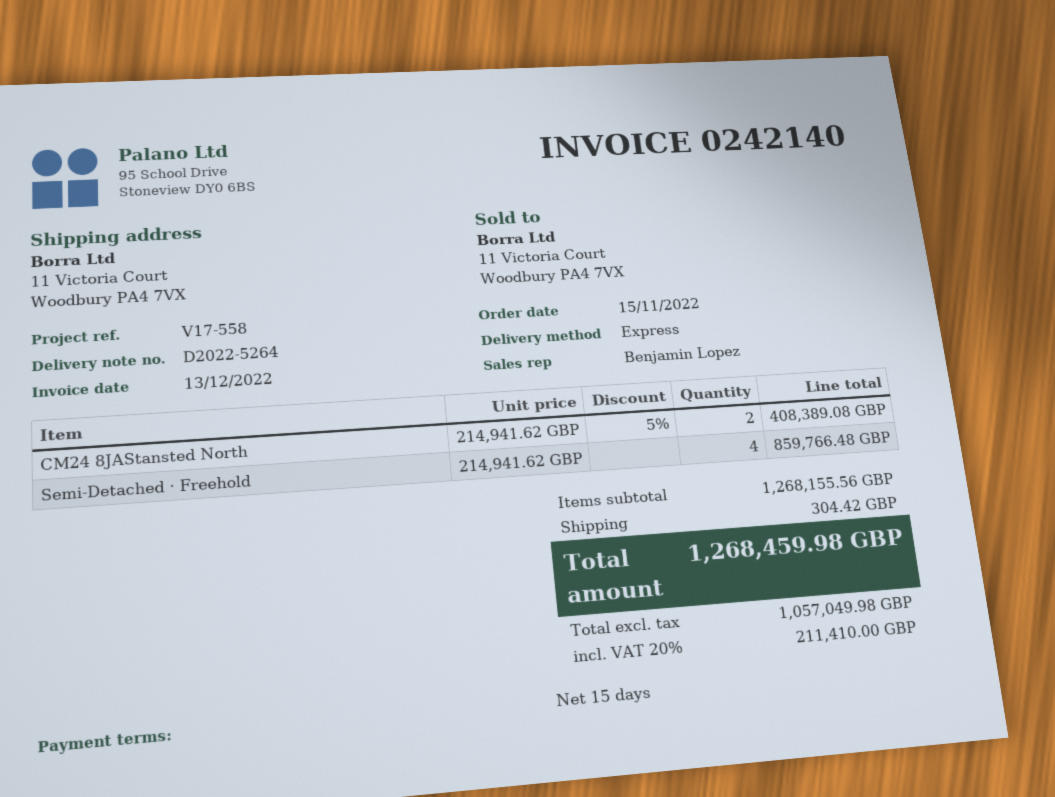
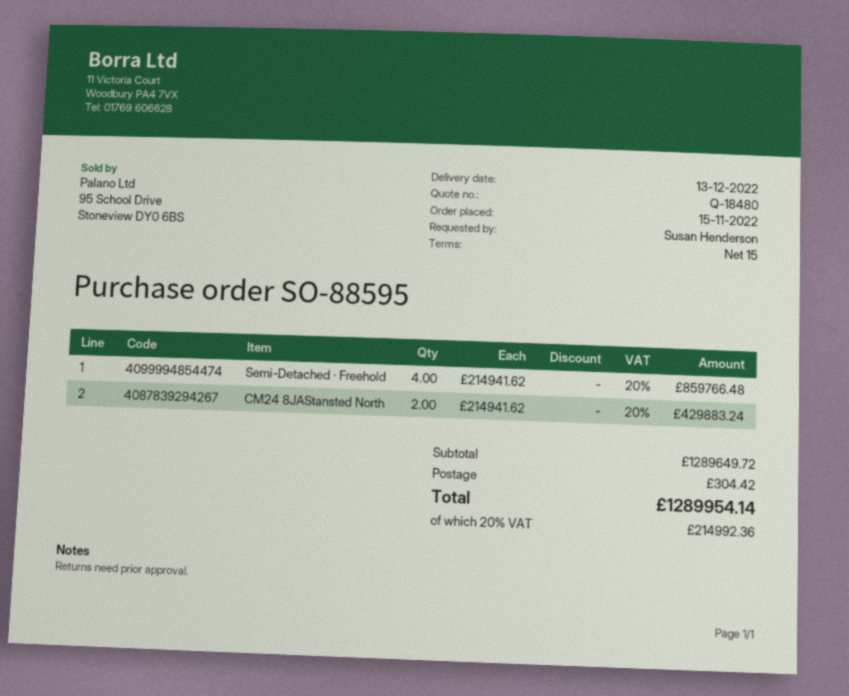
CM24 8JAStansted North: 2 x 214941.62 - 5% = 408389.08 -> 2 x 214941.62 = 429883.24
subtotal: 1268155.56 -> 1289649.72
tax: 20% = 211410.00 -> 20% = 214992.36
total: 1268459.98 -> 1289954.14

